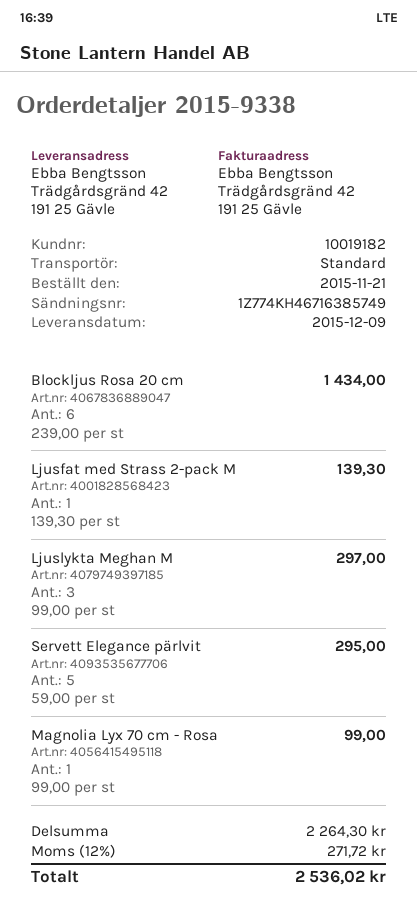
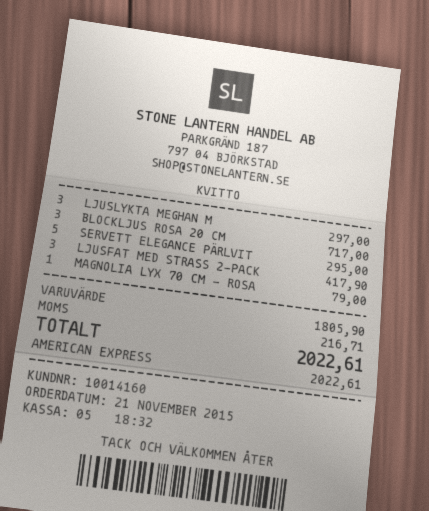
customer number: 10019182 -> 10014160
Blockljus Rosa 20 cm: 6 for 1434.00 -> 3 for 717.00
Ljusfat med Strass 2-pack M: 1 for 139.30 -> 3 for 417.90
Magnolia Lyx 70 cm - Rosa: 1 for 99.00 -> 1 for 79.00
subtotal: 2264.30 -> 1805.90
tax: 271.72 -> 216.71
total: 2536.02 -> 2022.61

